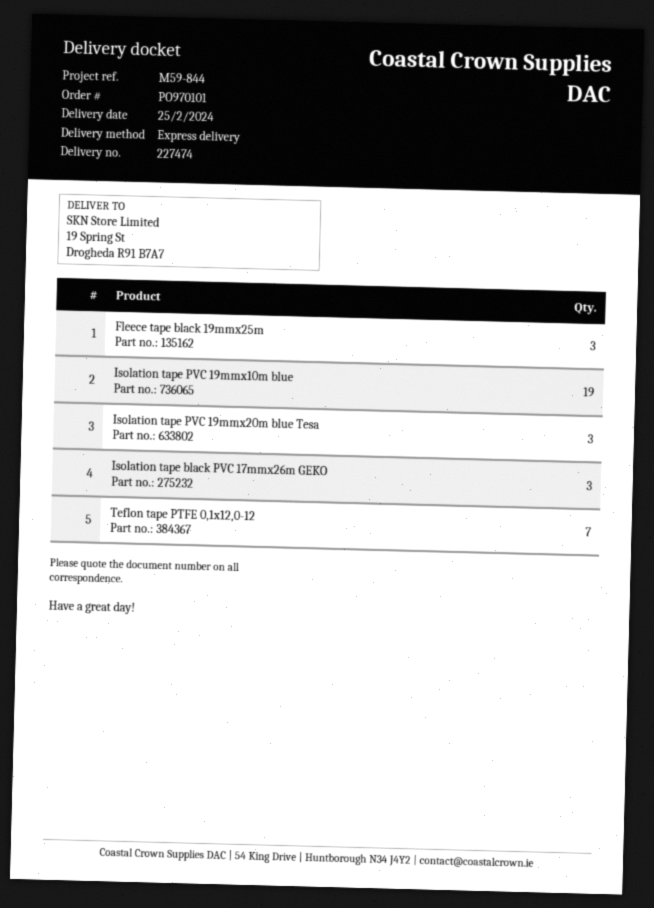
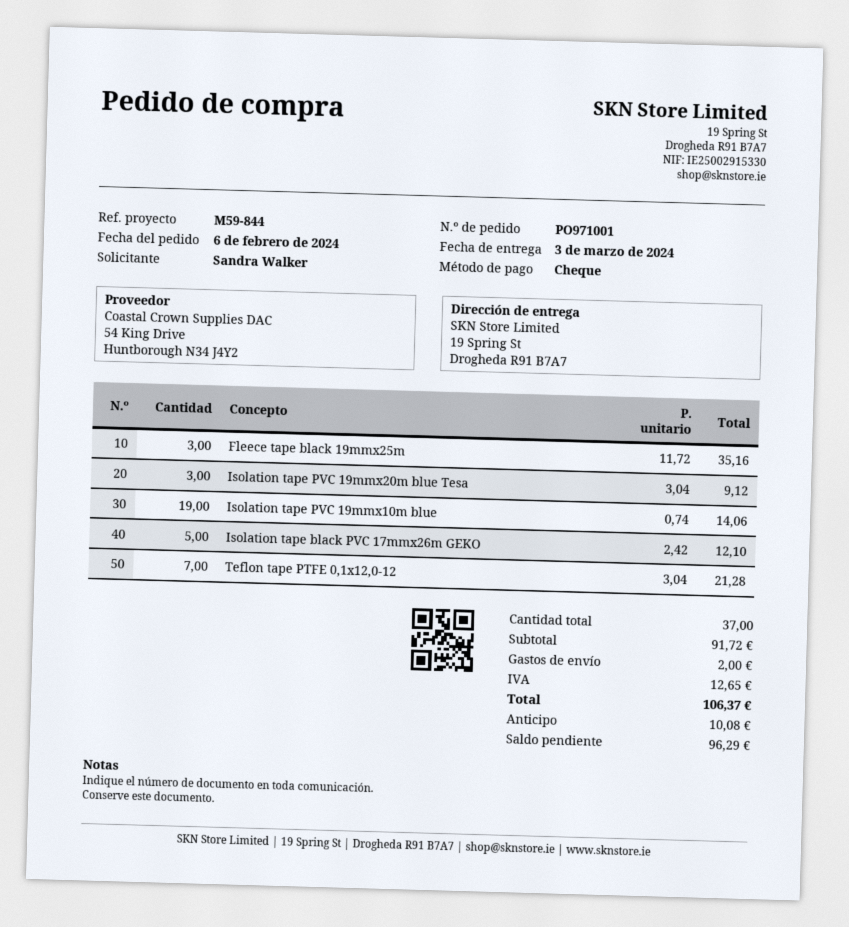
order number: PO970101 -> PO971001
delivery date: 2024-02-25 -> 2024-03-03
Isolation tape black PVC 17mmx26m GEKO: 3 -> 5

